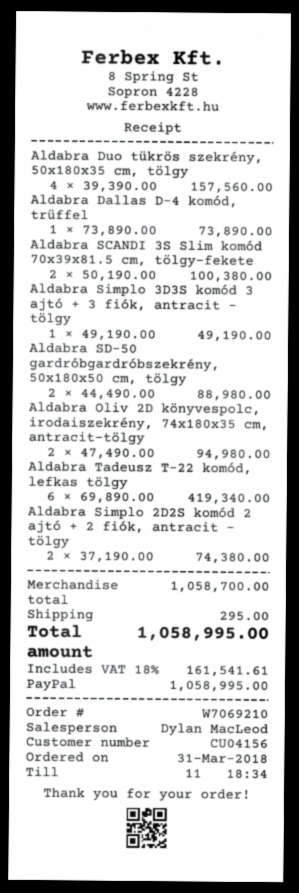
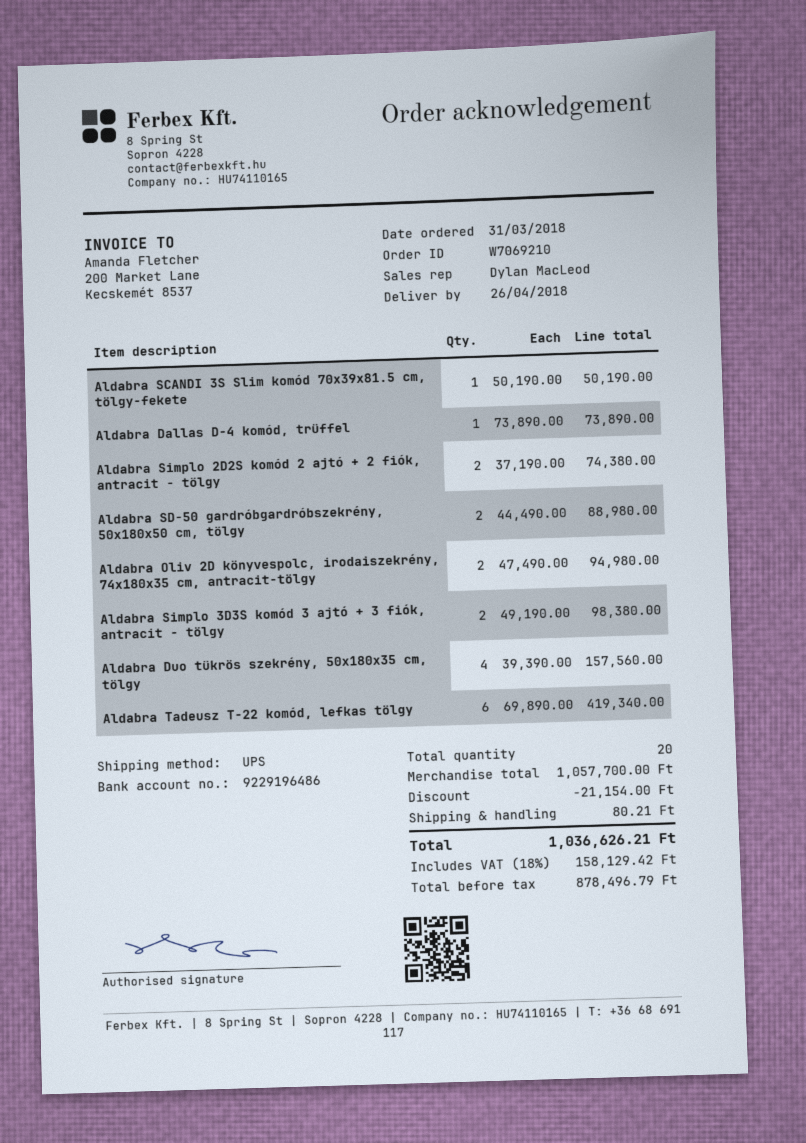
Aldabra SCANDI 3S Slim komód 70x39x81.5 cm, tölgy-fekete: 2 x 50190.00 = 100380.00 -> 1 x 50190.00 = 50190.00
Aldabra Simplo 3D3S komód 3 ajtó + 3 fiók, antracit - tölgy: 1 x 49190.00 = 49190.00 -> 2 x 49190.00 = 98380.00
subtotal: 1058700.00 -> 1057700.00
discount: none -> 21154.00
shipping: 295.00 -> 80.21
tax: 18% = 161541.61 -> 18% = 158129.42
total: 1058995.00 -> 1036626.21

